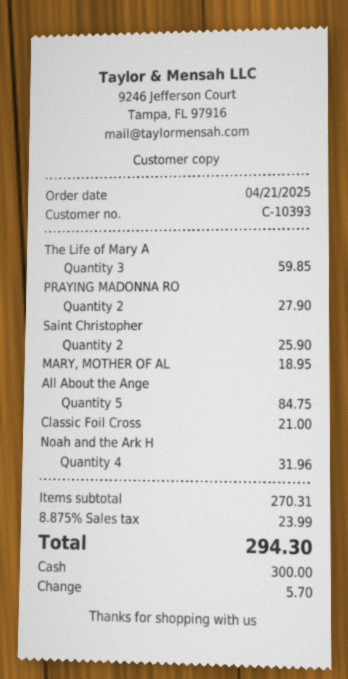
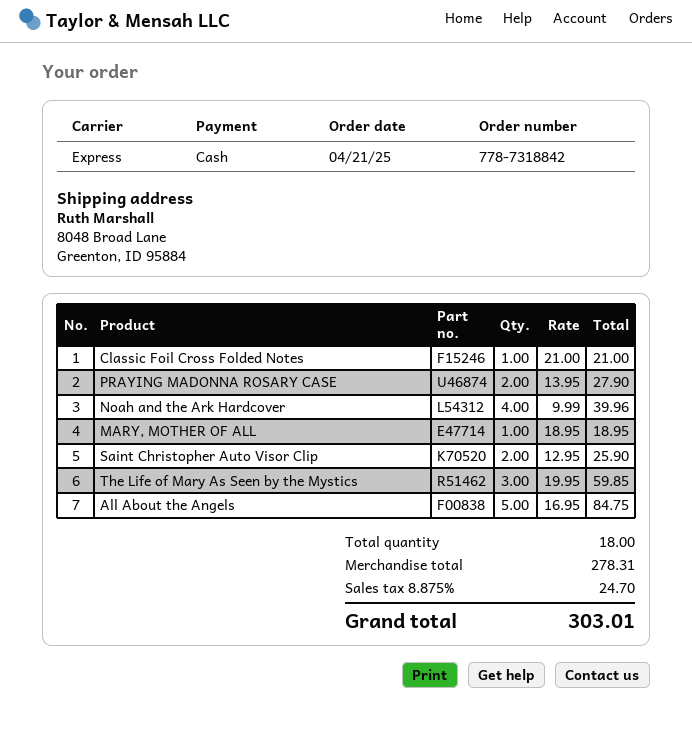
Noah and the Ark H: 4 for 31.96 -> 4 for 39.96
subtotal: 270.31 -> 278.31
tax: 8.875% = 23.99 -> 8.875% = 24.70
total: 294.30 -> 303.01

